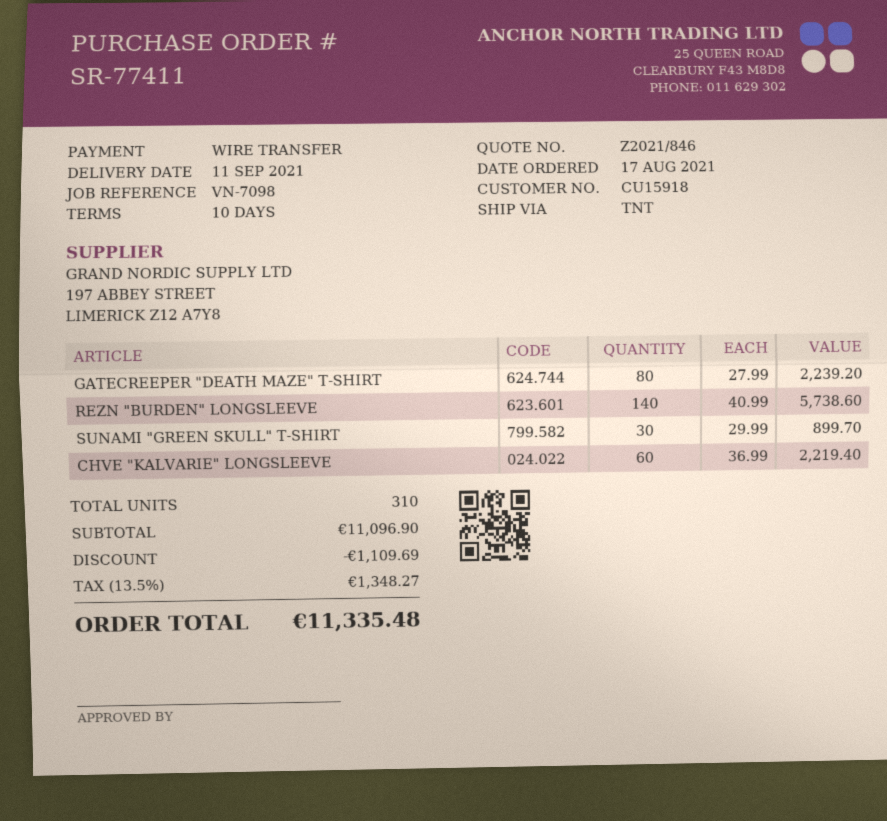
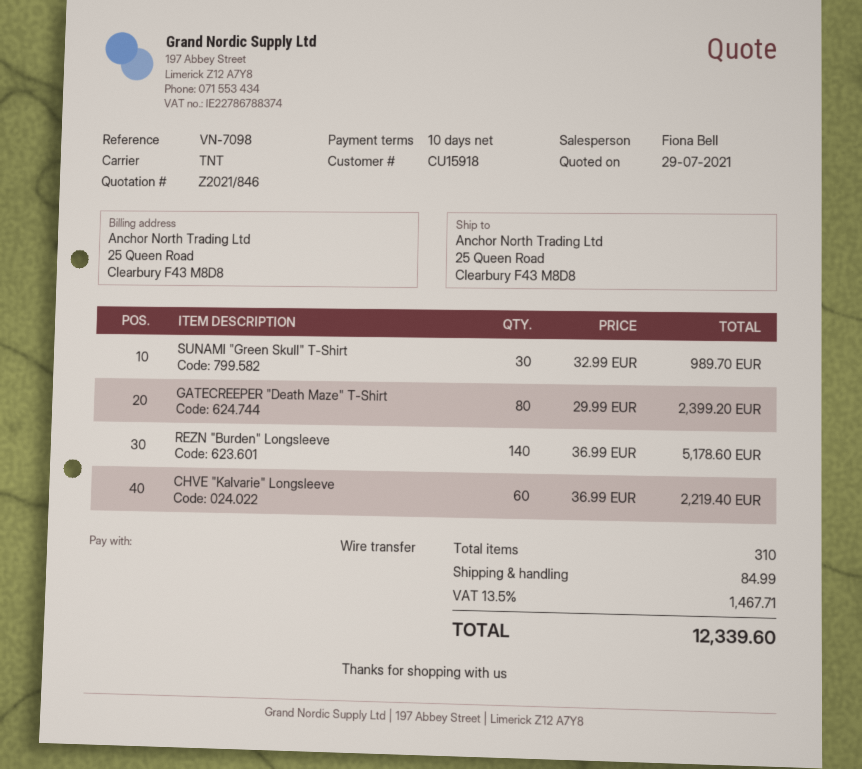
GATECREEPER "DEATH MAZE" T-SHIRT: 80 x 27.99 = 2239.20 -> 80 x 29.99 = 2399.20
REZN "BURDEN" LONGSLEEVE: 140 x 40.99 = 5738.60 -> 140 x 36.99 = 5178.60
SUNAMI "GREEN SKULL" T-SHIRT: 30 x 29.99 = 899.70 -> 30 x 32.99 = 989.70
discount: 1109.69 -> none
shipping: none -> 84.99
tax: 13.5% = 1348.27 -> 13.5% = 1467.71
total: 11335.48 -> 12339.60

